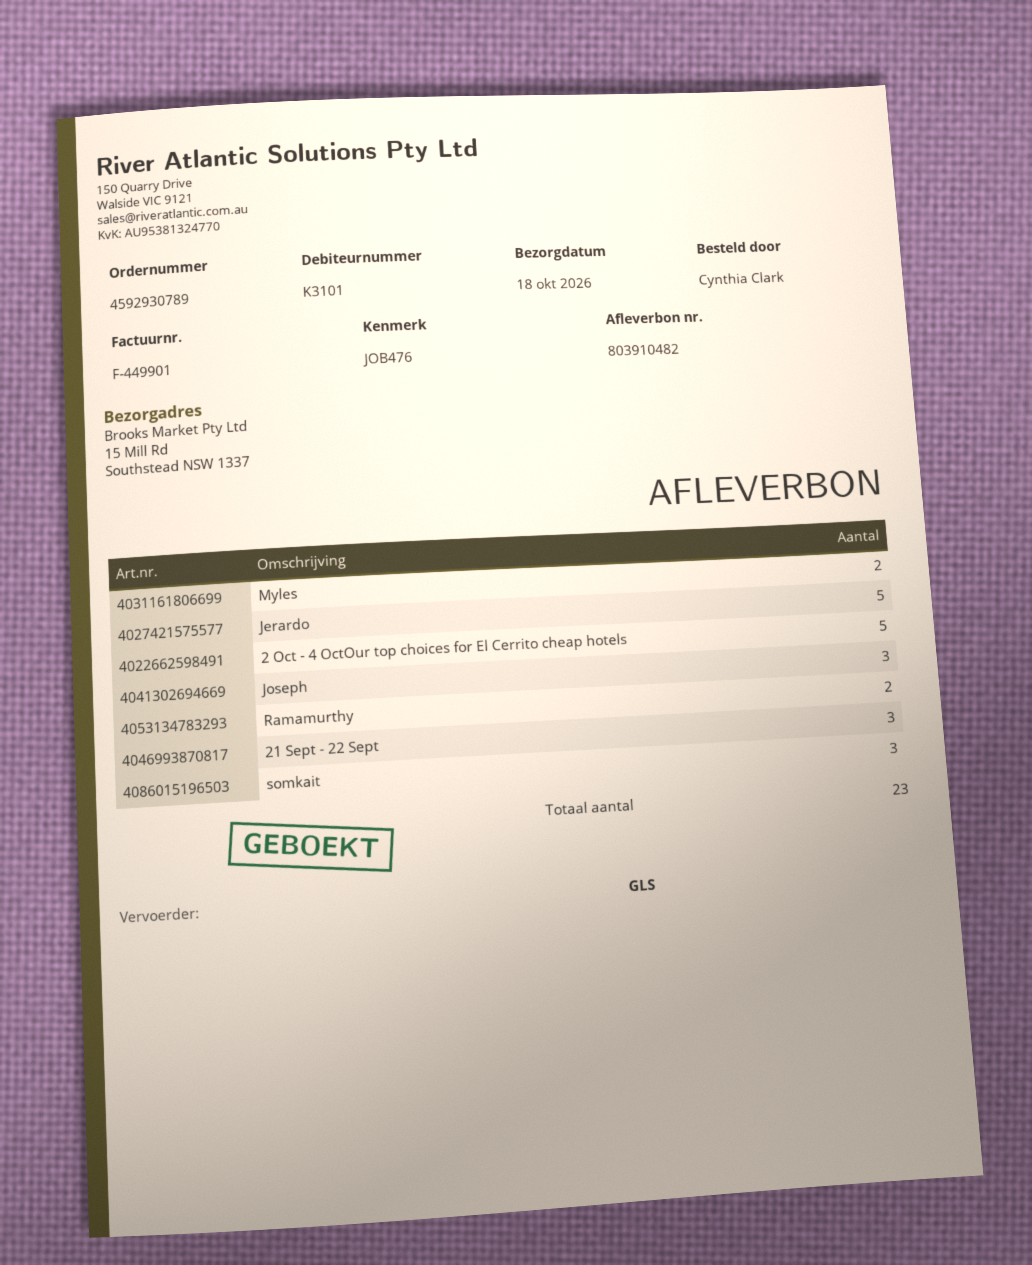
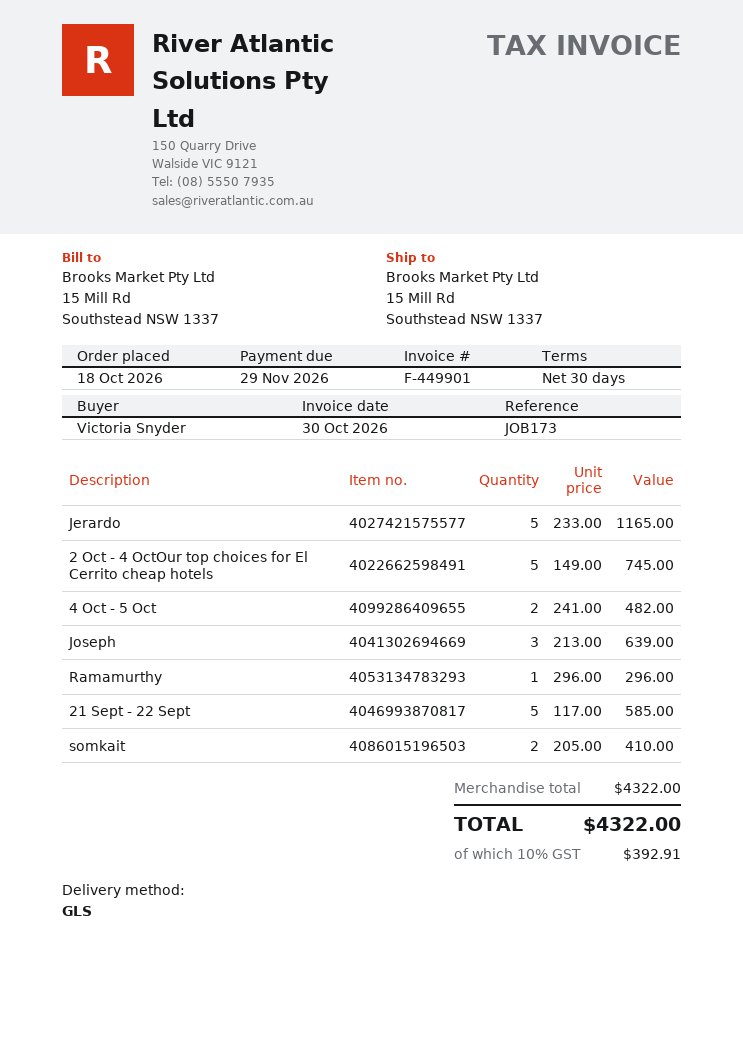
reference: JOB476 -> JOB173
ordered by: Cynthia Clark -> Victoria Snyder
Myles: 2 -> none
Ramamurthy: 2 -> 1
21 Sept - 22 Sept: 3 -> 5
somkait: 3 -> 2
4 Oct - 5 Oct: none -> 2

